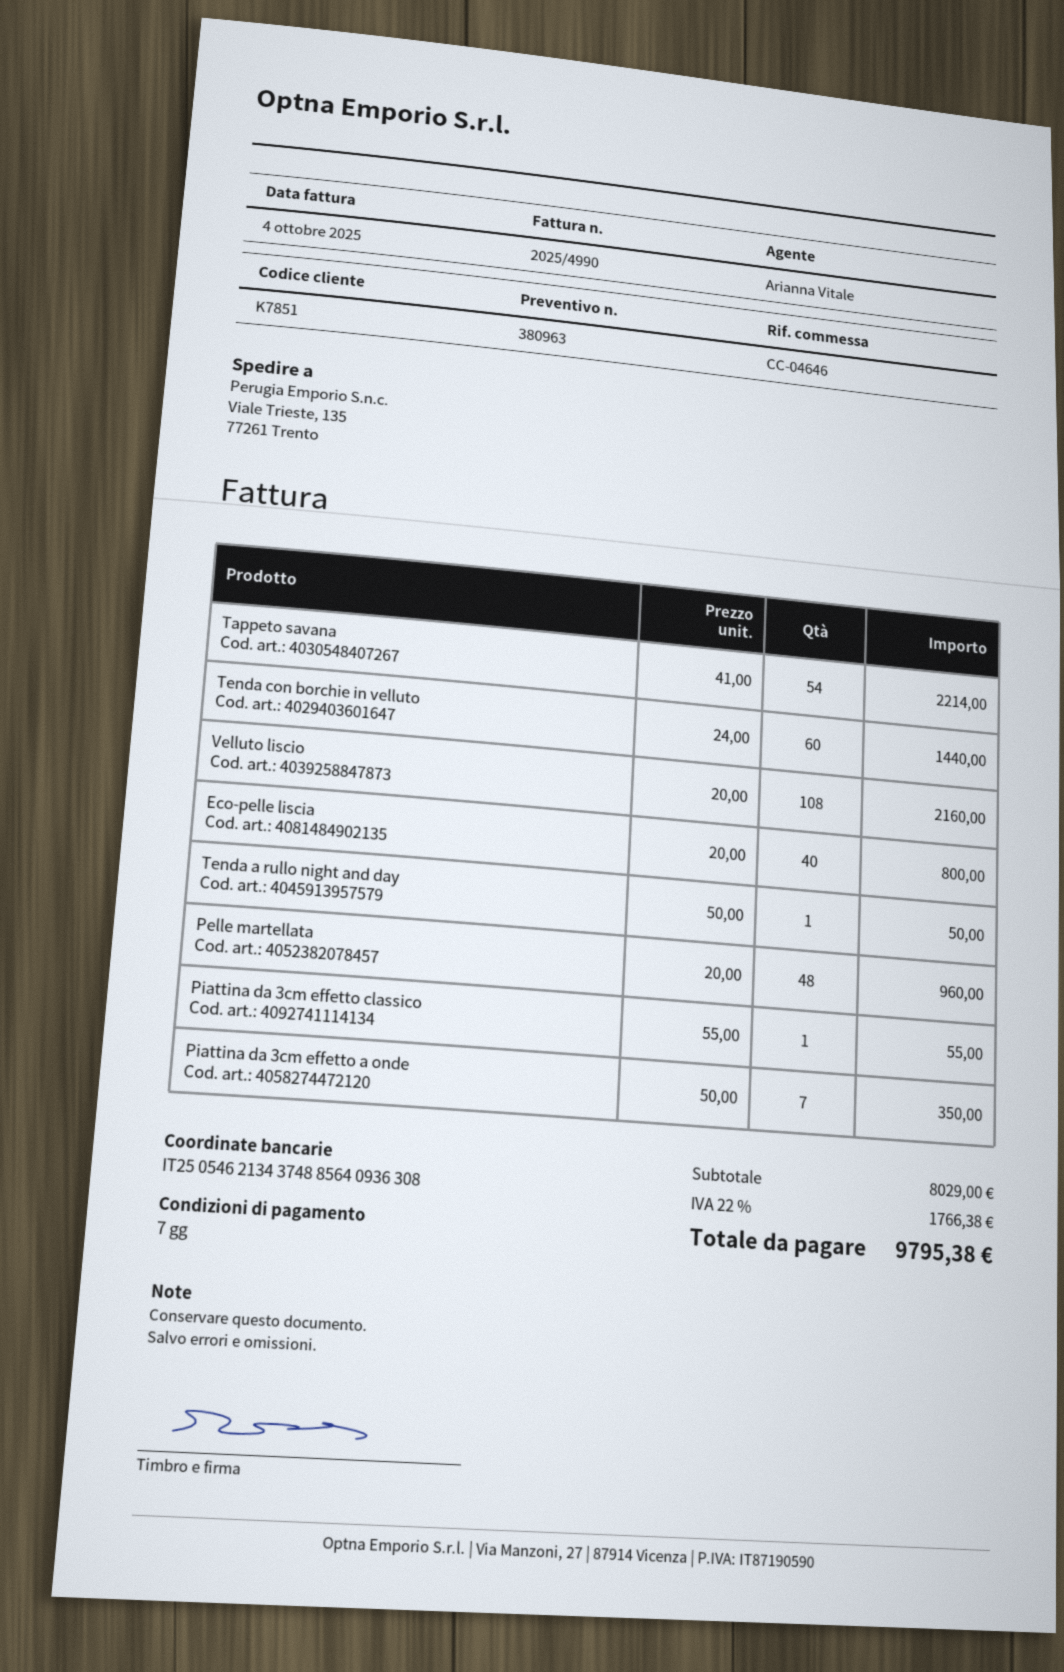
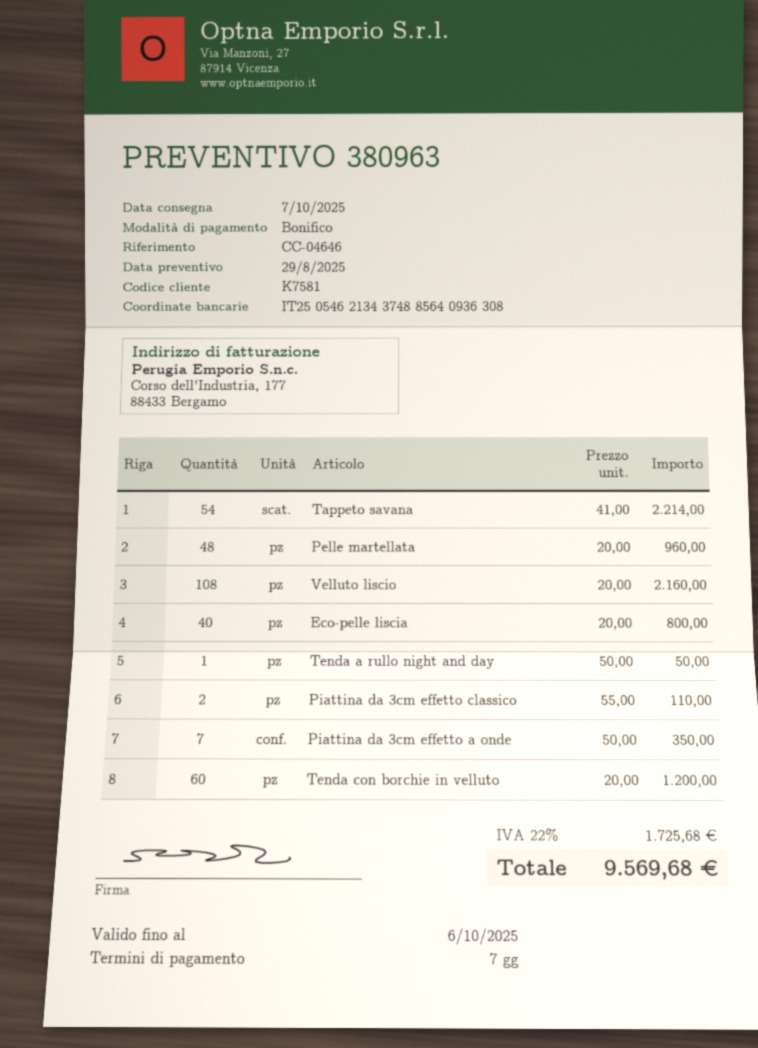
customer number: K7851 -> K7581
Tenda con borchie in velluto: 60 x 24.00 = 1440.00 -> 60 x 20.00 = 1200.00
Piattina da 3cm effetto classico: 1 x 55.00 = 55.00 -> 2 x 55.00 = 110.00
tax: 22% = 1766.38 -> 22% = 1725.68
total: 9795.38 -> 9569.68

